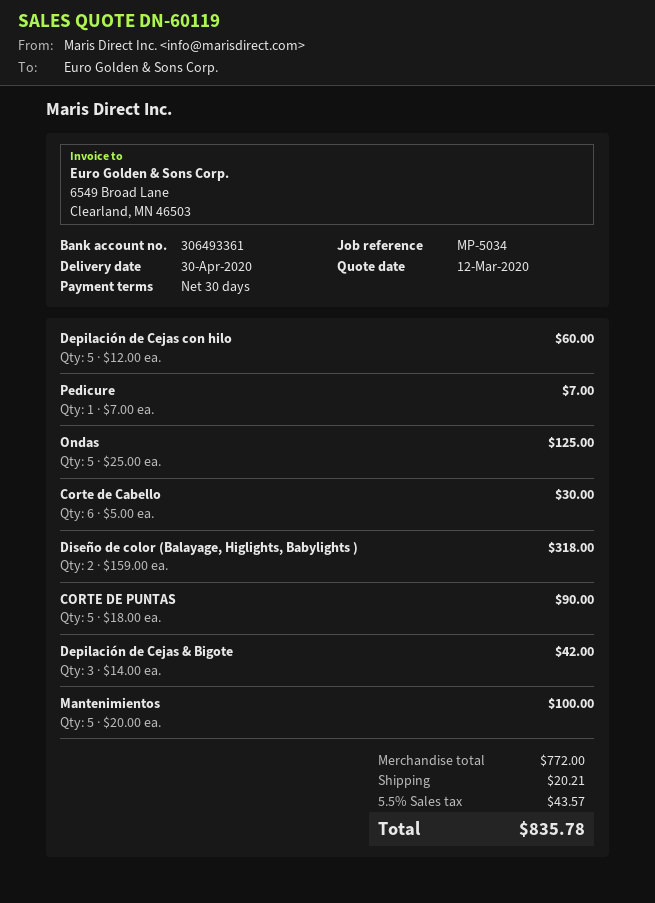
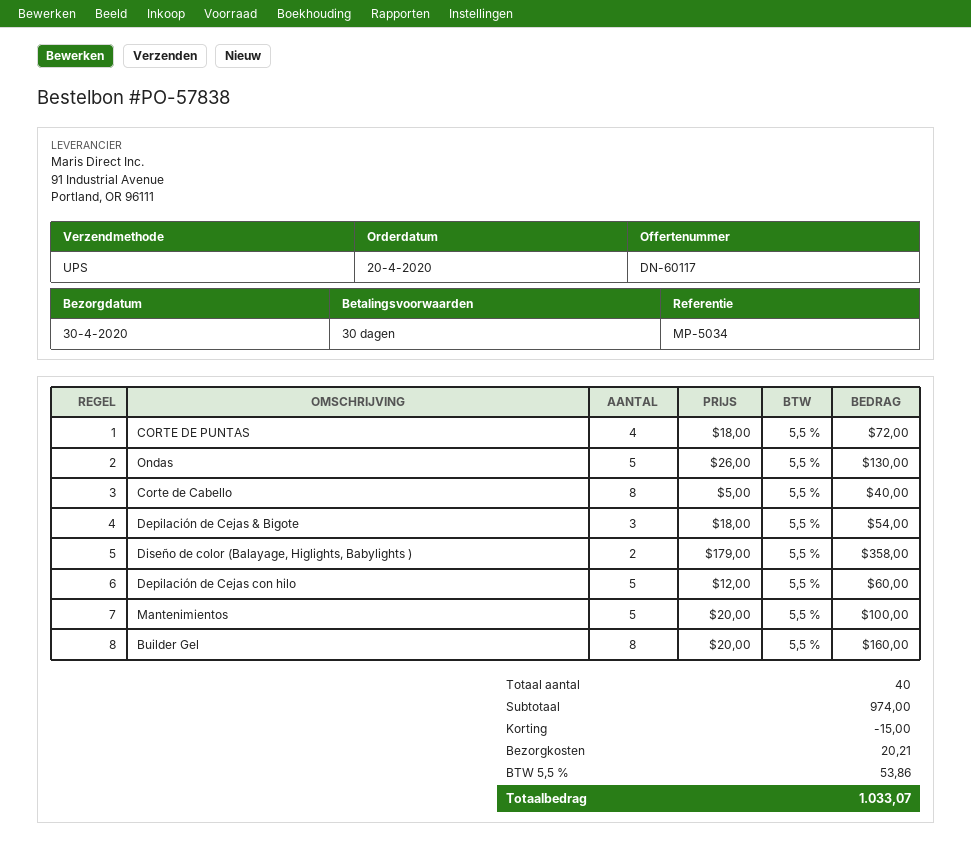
quote number: DN-60119 -> DN-60117
Pedicure: 1 x 7.00 = 7.00 -> none
Ondas: 5 x 25.00 = 125.00 -> 5 x 26.00 = 130.00
Corte de Cabello: 6 x 5.00 = 30.00 -> 8 x 5.00 = 40.00
Diseño de color (Balayage, Higlights, Babylights ): 2 x 159.00 = 318.00 -> 2 x 179.00 = 358.00
CORTE DE PUNTAS: 5 x 18.00 = 90.00 -> 4 x 18.00 = 72.00
Depilación de Cejas & Bigote: 3 x 14.00 = 42.00 -> 3 x 18.00 = 54.00
Builder Gel: none -> 8 x 20.00 = 160.00
subtotal: 772.00 -> 974.00
discount: none -> 15.00
tax: 5.5% = 43.57 -> 5.5% = 53.86
total: 835.78 -> 1033.07

